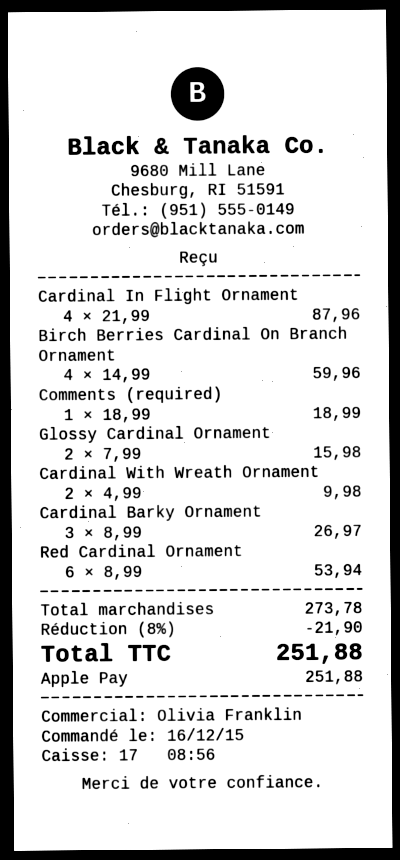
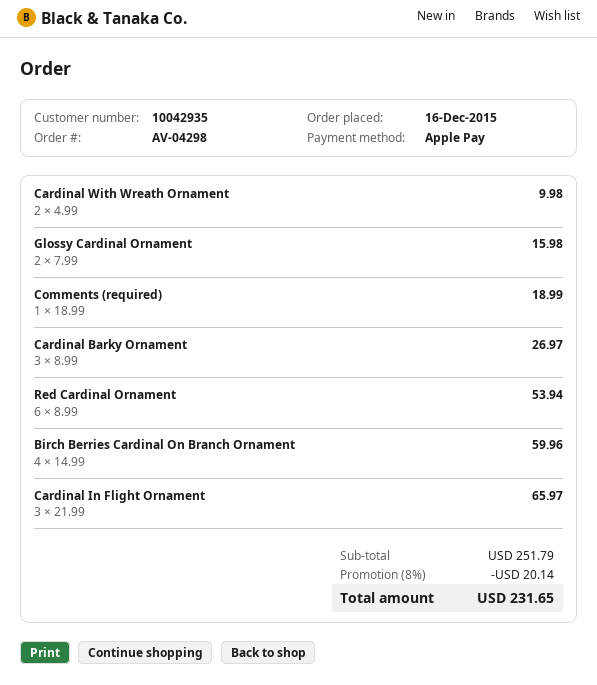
Cardinal In Flight Ornament: 4 x 21.99 = 87.96 -> 3 x 21.99 = 65.97
subtotal: 273.78 -> 251.79
discount: 8% = 21.90 -> 8% = 20.14
total: 251.88 -> 231.65

